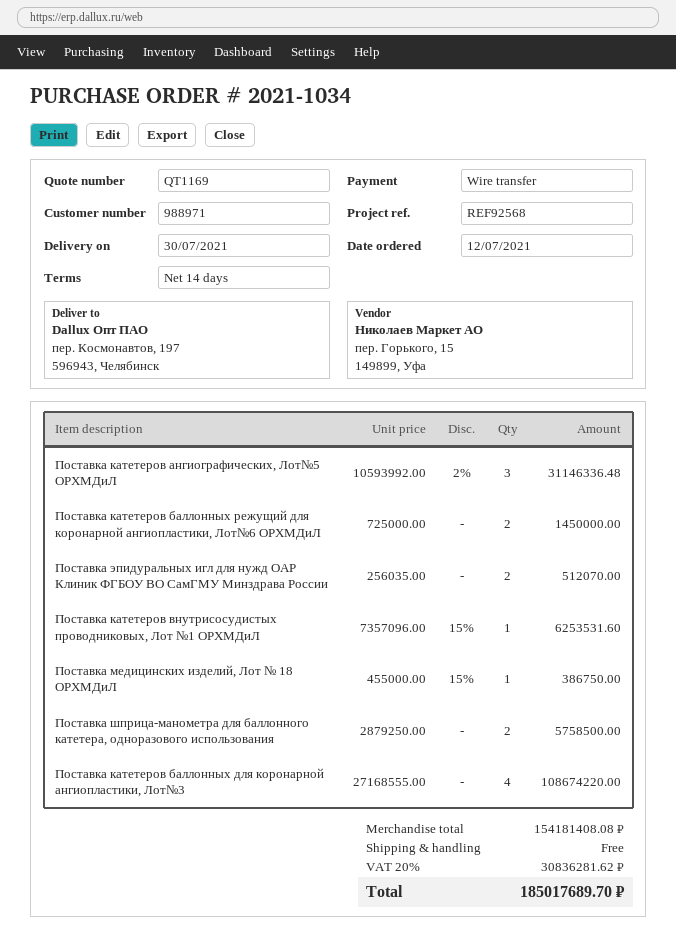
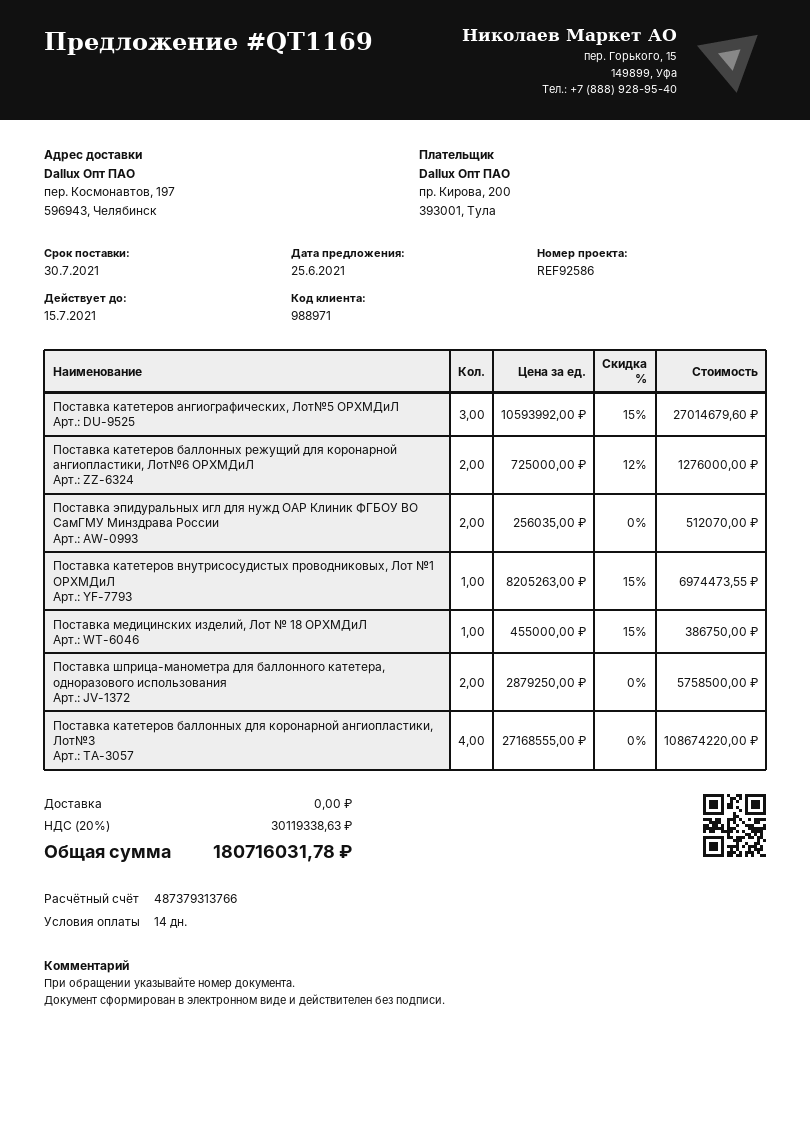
reference: REF92568 -> REF92586
Поставка катетеров ангиографических, Лот№5 ОРХМДиЛ: 3 x 10593992.00 - 2% = 31146336.48 -> 3 x 10593992.00 - 15% = 27014679.60
Поставка катетеров баллонных режущий для коронарной ангиопластики, Лот№6 ОРХМДиЛ: 2 x 725000.00 = 1450000.00 -> 2 x 725000.00 - 12% = 1276000.00
Поставка катетеров внутрисосудистых проводниковых, Лот №1 ОРХМДиЛ: 1 x 7357096.00 - 15% = 6253531.60 -> 1 x 8205263.00 - 15% = 6974473.55
tax: 20% = 30836281.62 -> 20% = 30119338.63
total: 185017689.70 -> 180716031.78

